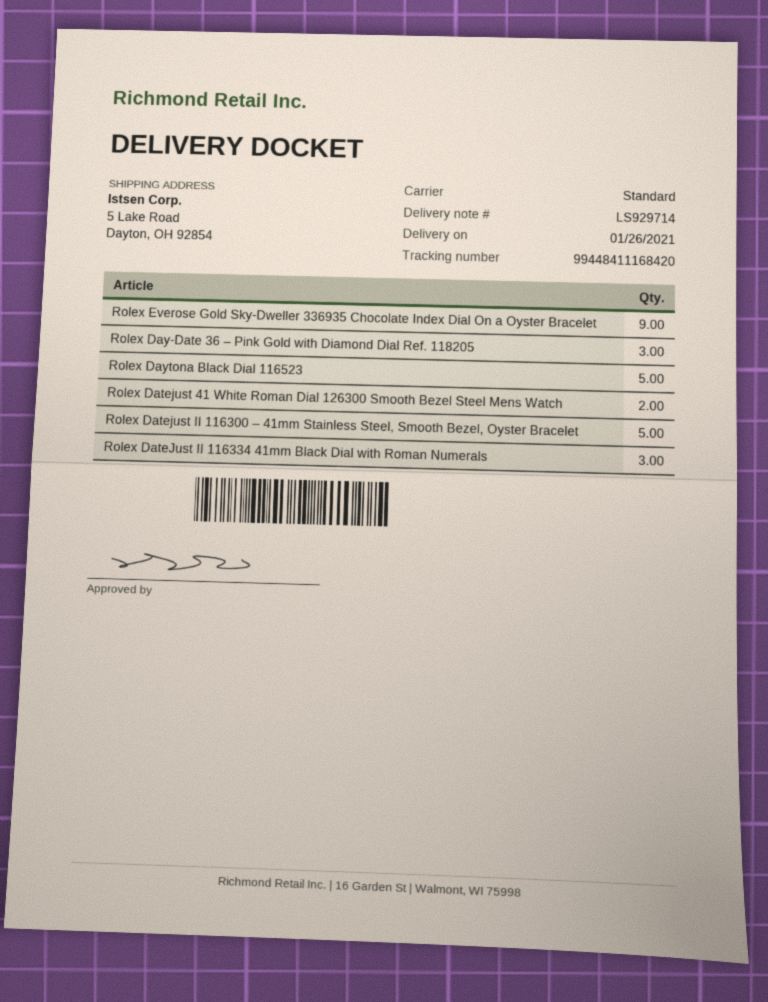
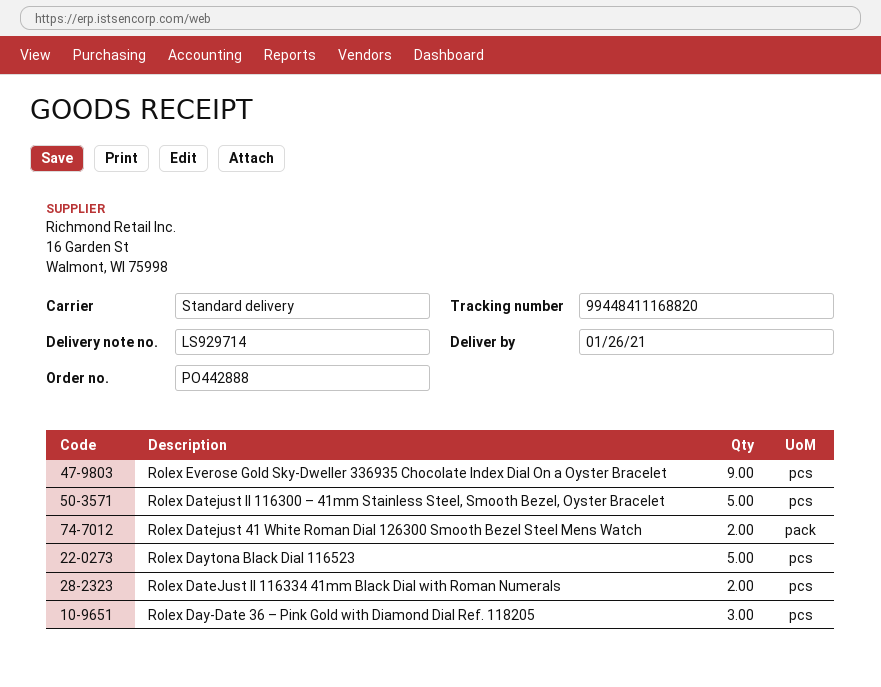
tracking number: 99448411168420 -> 99448411168820
Rolex DateJust II 116334 41mm Black Dial with Roman Numerals: 3 -> 2

